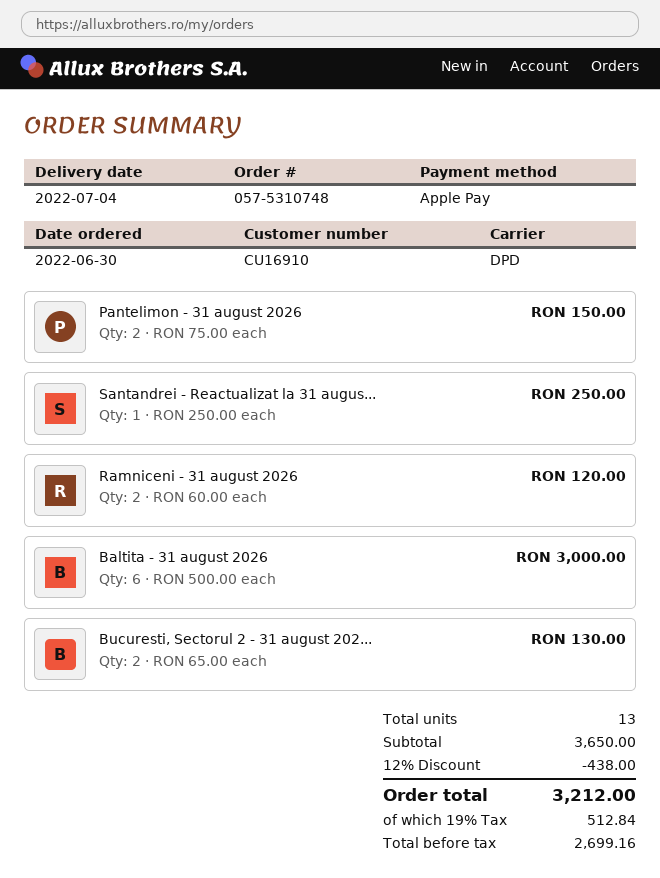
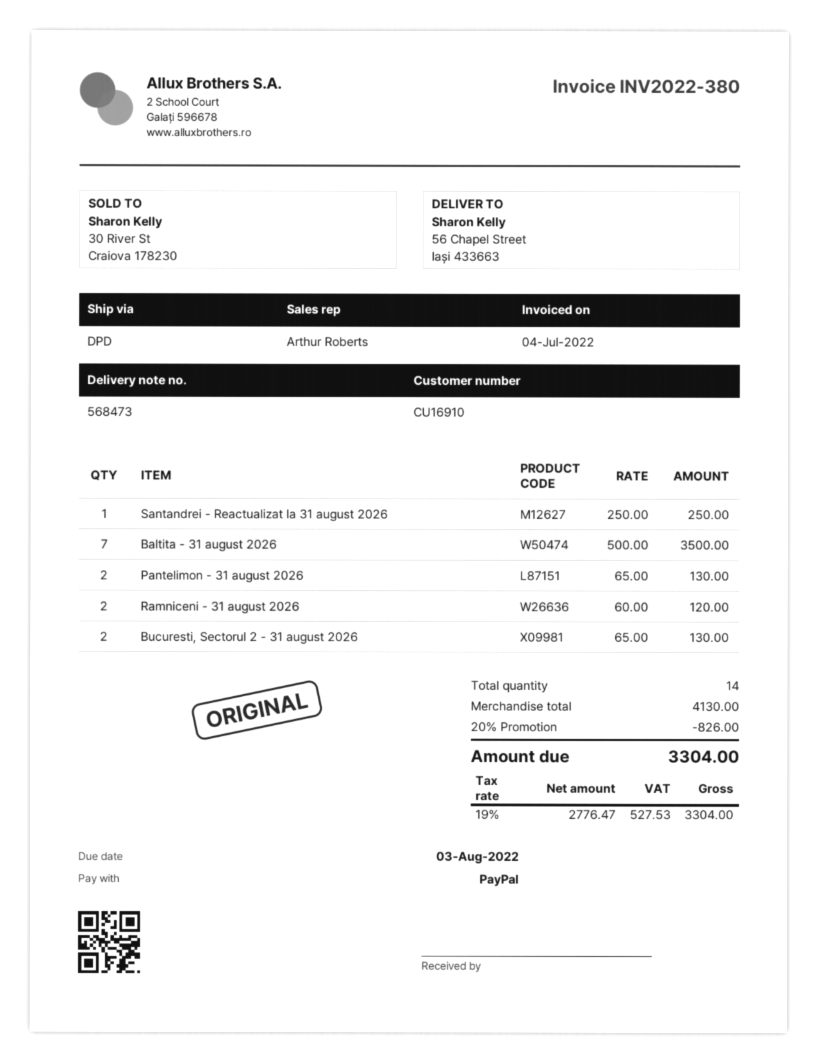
payment method: Apple Pay -> PayPal
Pantelimon - 31 august 2026: 2 x 75.00 = 150.00 -> 2 x 65.00 = 130.00
Baltita - 31 august 2026: 6 x 500.00 = 3000.00 -> 7 x 500.00 = 3500.00
total quantity: 13 -> 14
subtotal: 3650.00 -> 4130.00
discount: 12% = 438.00 -> 20% = 826.00
net: 2699.16 -> 2776.47
tax: 19% = 512.84 -> 19% = 527.53
total: 3212.00 -> 3304.00

